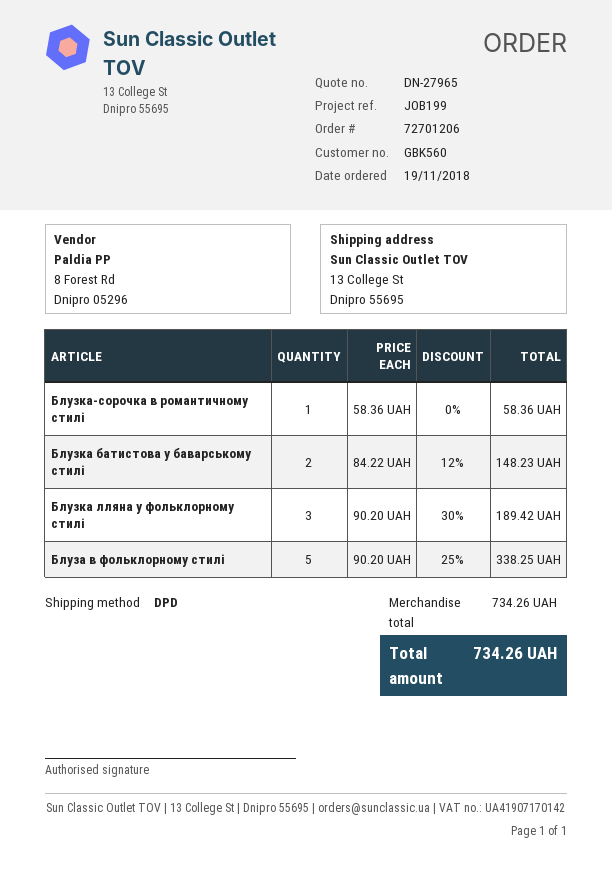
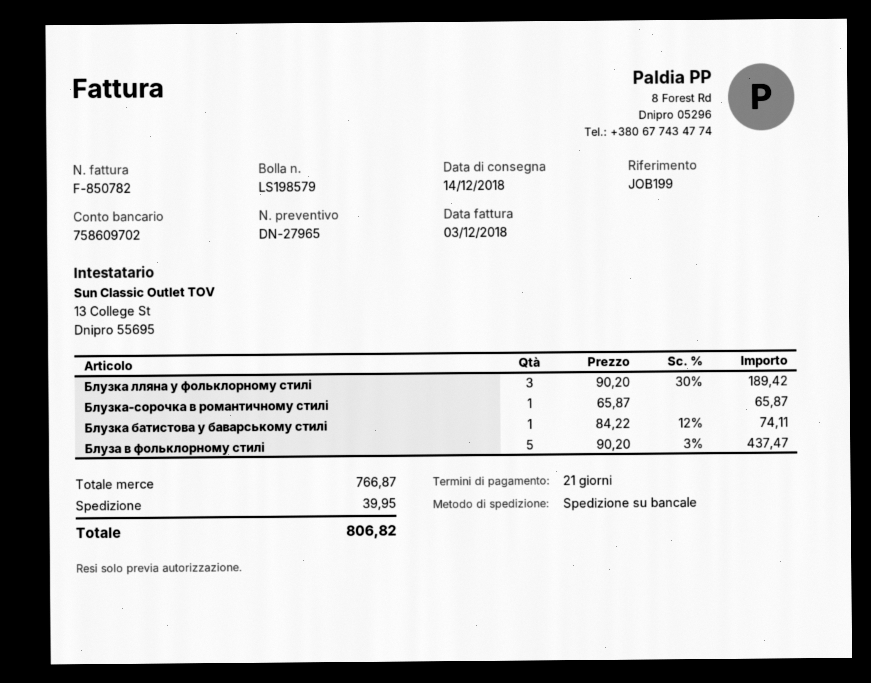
shipping method: DPD -> pallet freight
Блузка-сорочка в романтичному стилі: 1 x 58.36 = 58.36 -> 1 x 65.87 = 65.87
Блузка батистова у баварському стилі: 2 x 84.22 - 12% = 148.23 -> 1 x 84.22 - 12% = 74.11
Блуза в фольклорному стилі: 5 x 90.20 - 25% = 338.25 -> 5 x 90.20 - 3% = 437.47
subtotal: 734.26 -> 766.87
shipping: none -> 39.95
total: 734.26 -> 806.82

